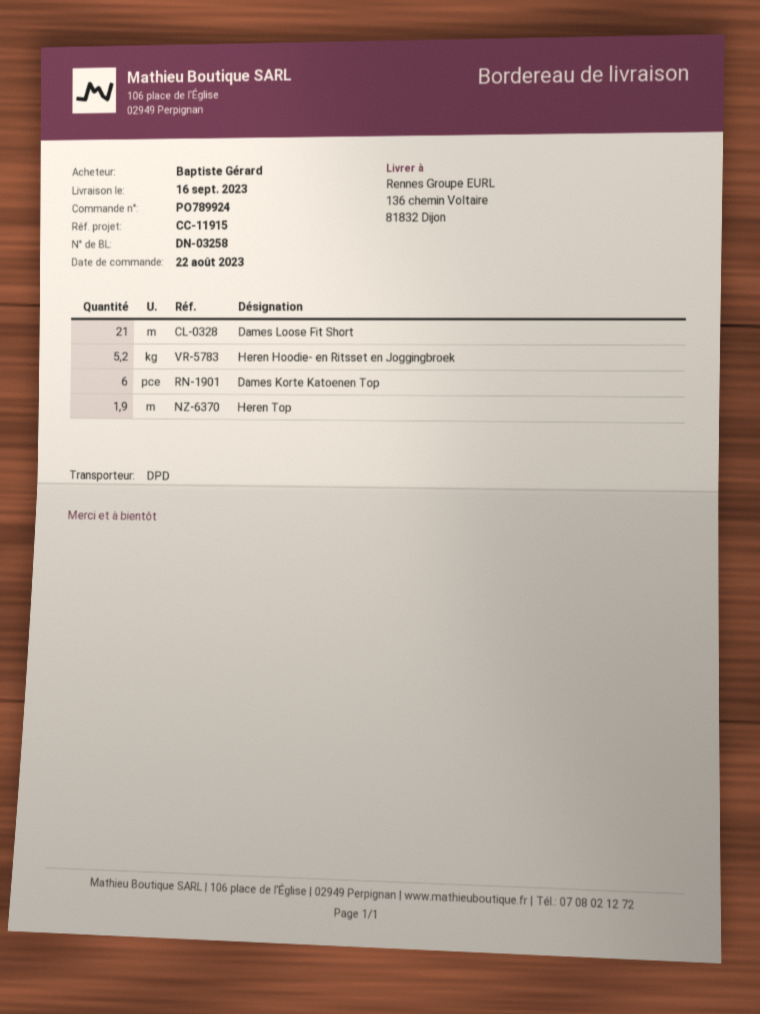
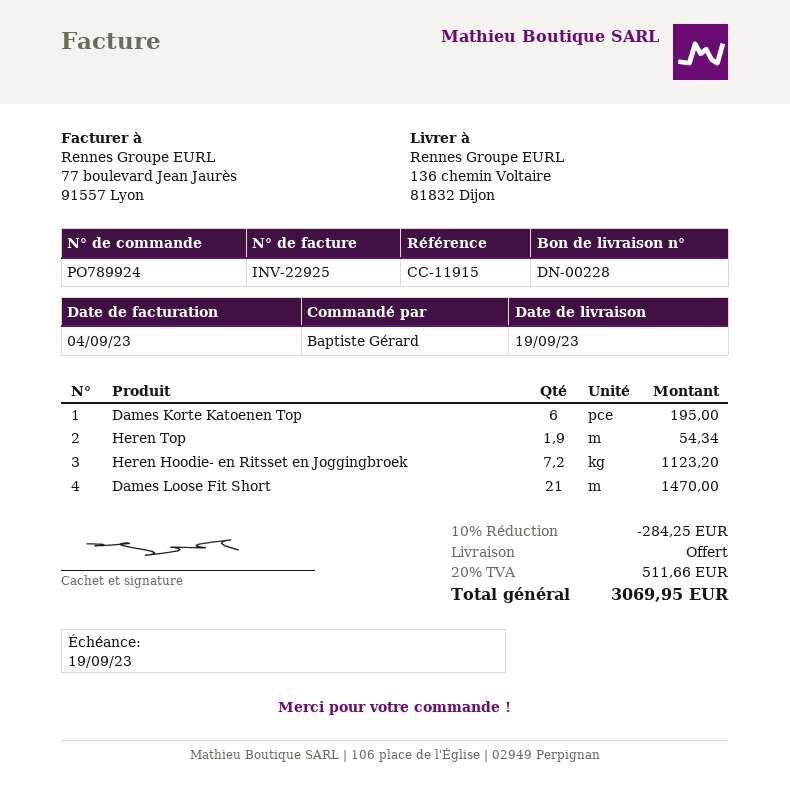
delivery note number: DN-03258 -> DN-00228
delivery date: 2023-09-16 -> 2023-09-19
Heren Hoodie- en Ritsset en Joggingbroek: 5.2 -> 7.2

